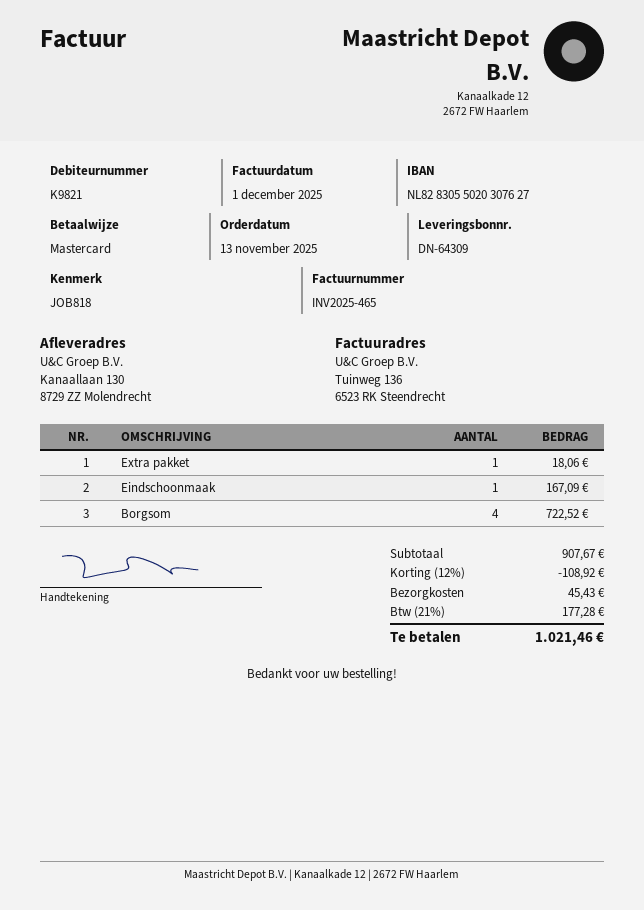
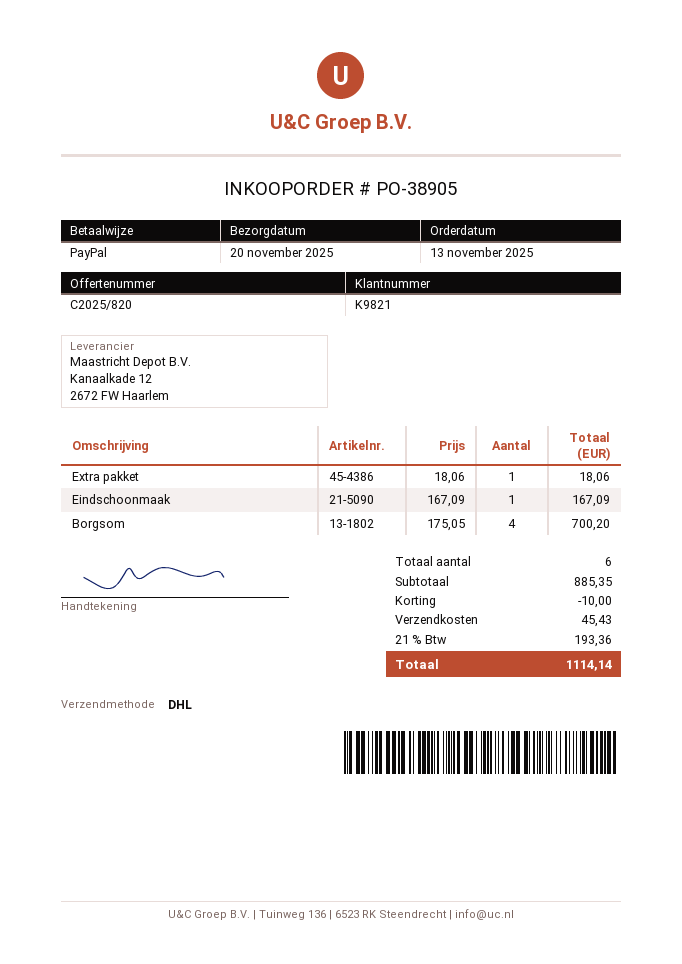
payment method: Mastercard -> PayPal
Borgsom: 4 for 722.52 -> 4 for 700.20
subtotal: 907.67 -> 885.35
discount: 108.92 -> 10.00
tax: 21% = 177.28 -> 21% = 193.36
total: 1021.46 -> 1114.14

